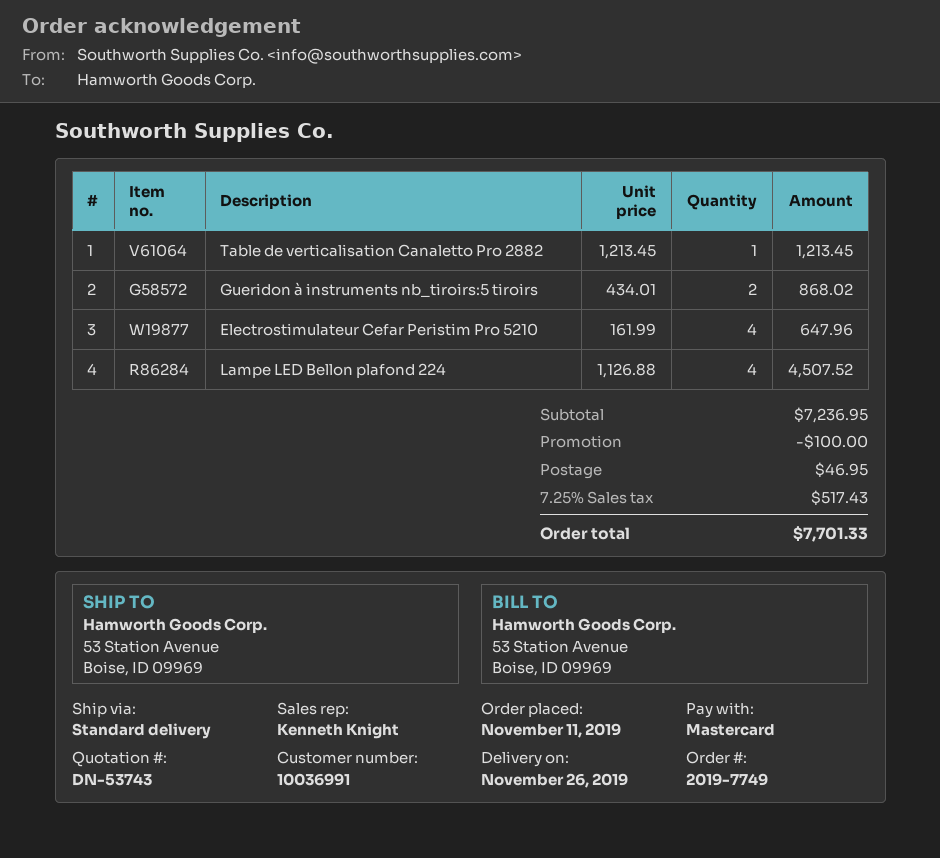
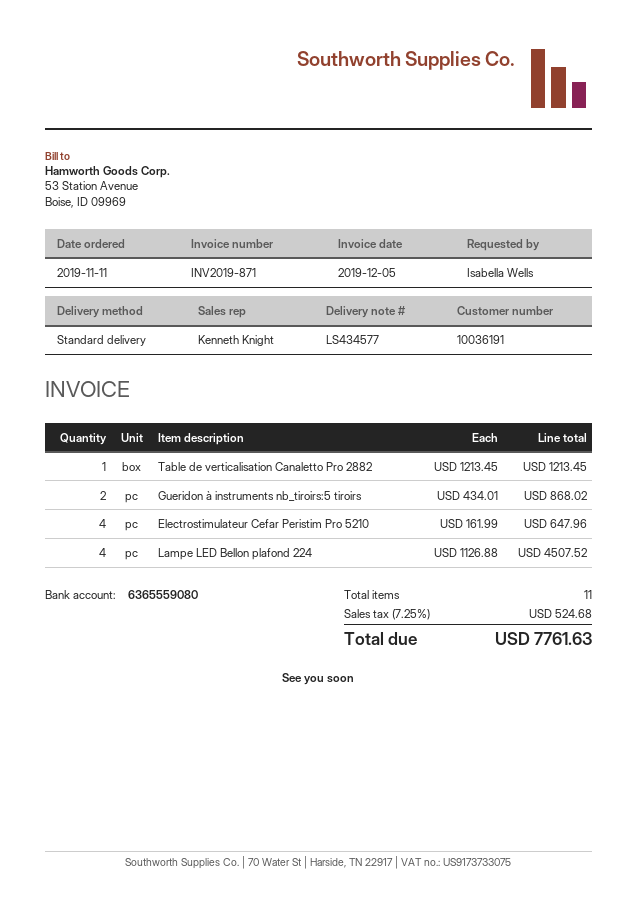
customer number: 10036991 -> 10036191
discount: 100.00 -> none
shipping: 46.95 -> none
tax: 7.25% = 517.43 -> 7.25% = 524.68
total: 7701.33 -> 7761.63

